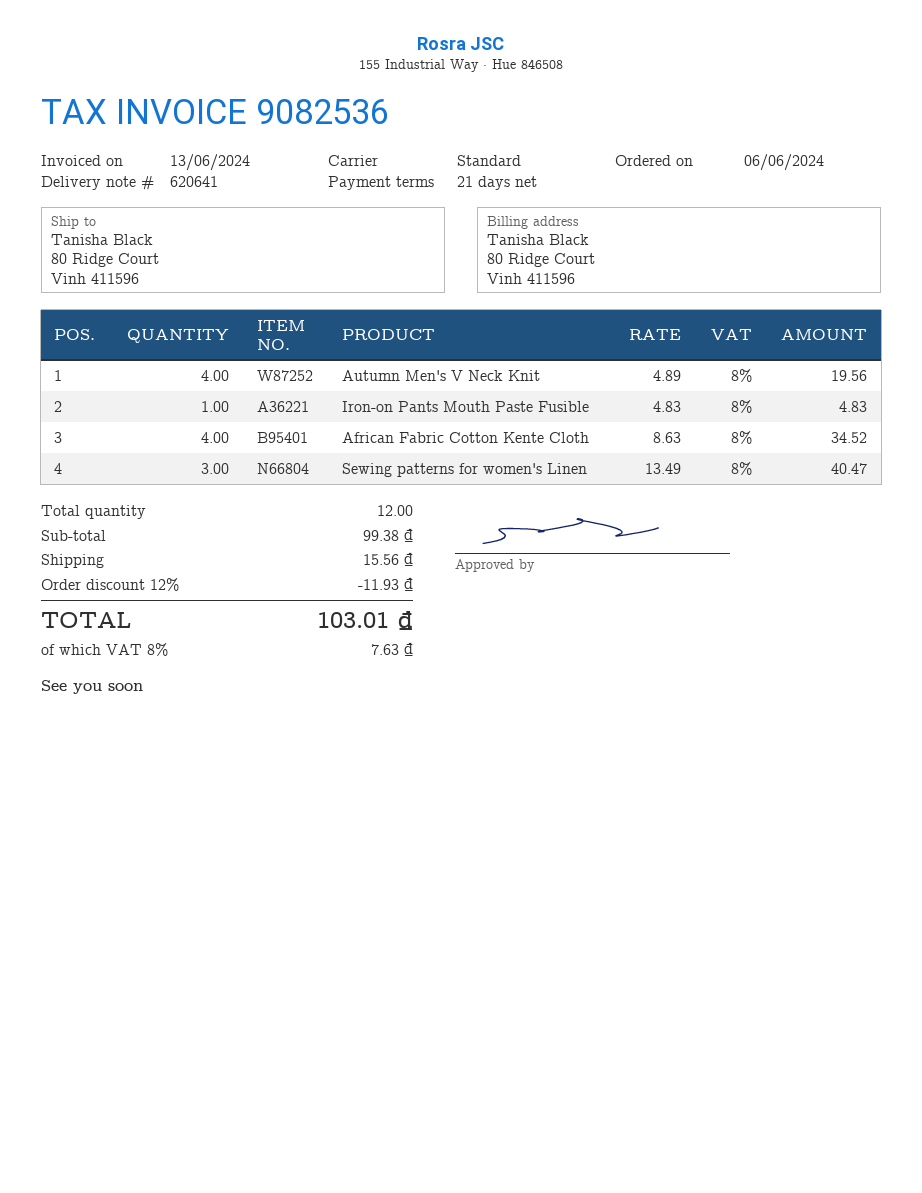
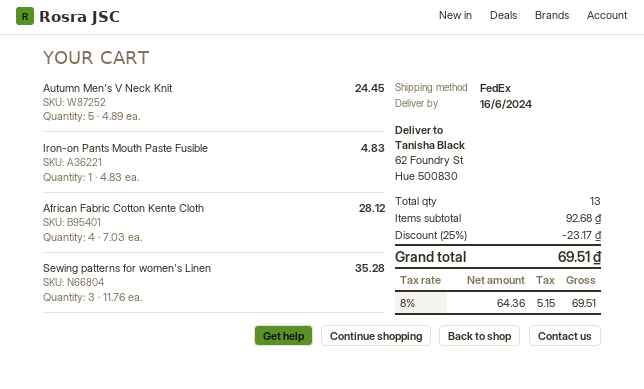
shipping method: standard -> FedEx
ship to: 80 Ridge Court, Vinh 411596 -> 62 Foundry St, Hue 500830
Autumn Men's V Neck Knit: 4 x 4.89 = 19.56 -> 5 x 4.89 = 24.45
African Fabric Cotton Kente Cloth: 4 x 8.63 = 34.52 -> 4 x 7.03 = 28.12
Sewing patterns for women's Linen: 3 x 13.49 = 40.47 -> 3 x 11.76 = 35.28
total quantity: 12 -> 13
subtotal: 99.38 -> 92.68
discount: 12% = 11.93 -> 25% = 23.17
shipping: 15.56 -> none
tax: 8% = 7.63 -> 8% = 5.15
total: 103.01 -> 69.51

